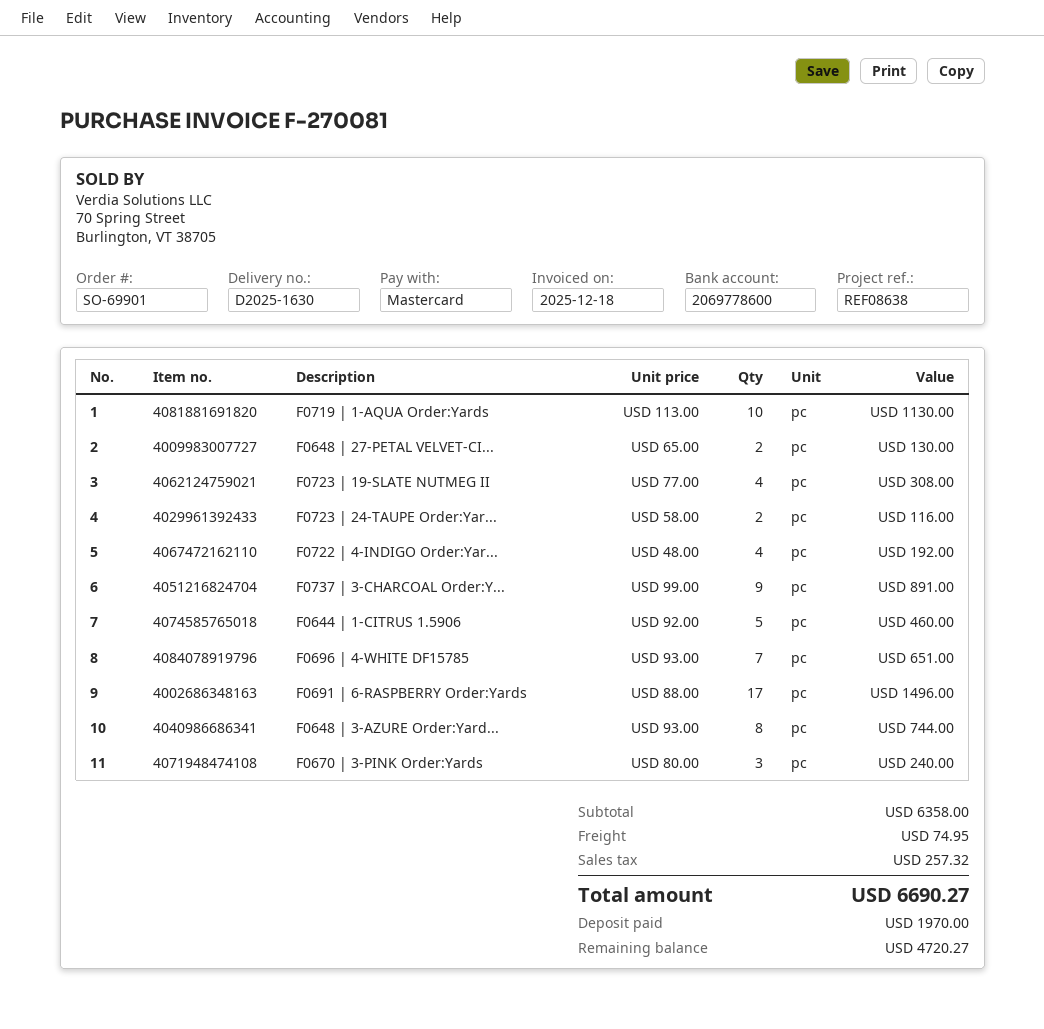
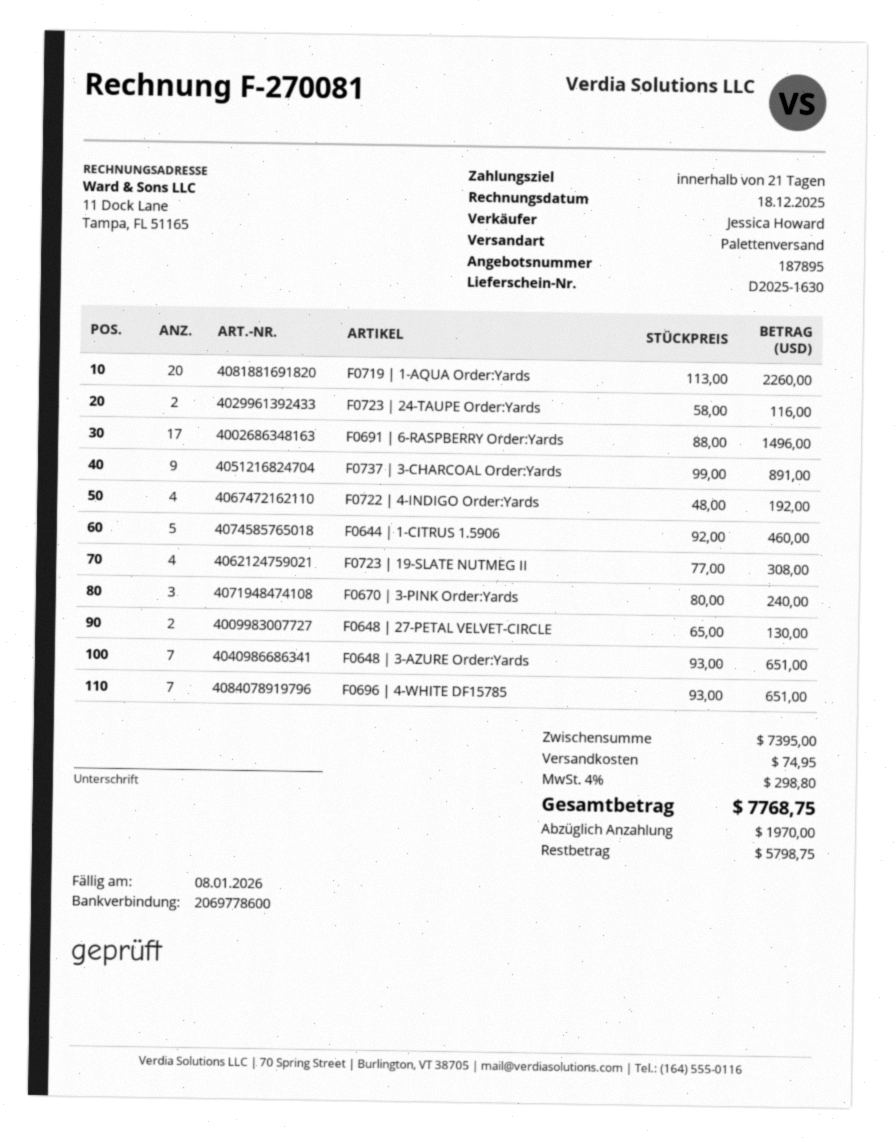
F0719 | 1-AQUA Order:Yards: 10 x 113.00 = 1130.00 -> 20 x 113.00 = 2260.00
F0648 | 3-AZURE Order:Yard...: 8 x 93.00 = 744.00 -> 7 x 93.00 = 651.00
subtotal: 6358.00 -> 7395.00
tax: 257.32 -> 298.80
total: 6690.27 -> 7768.75
balance: 4720.27 -> 5798.75

